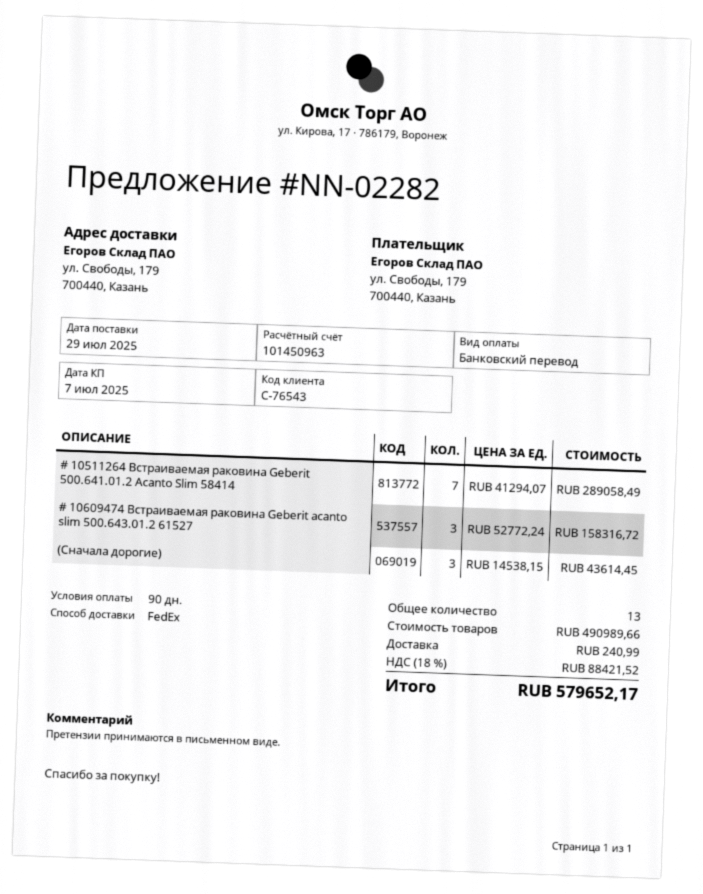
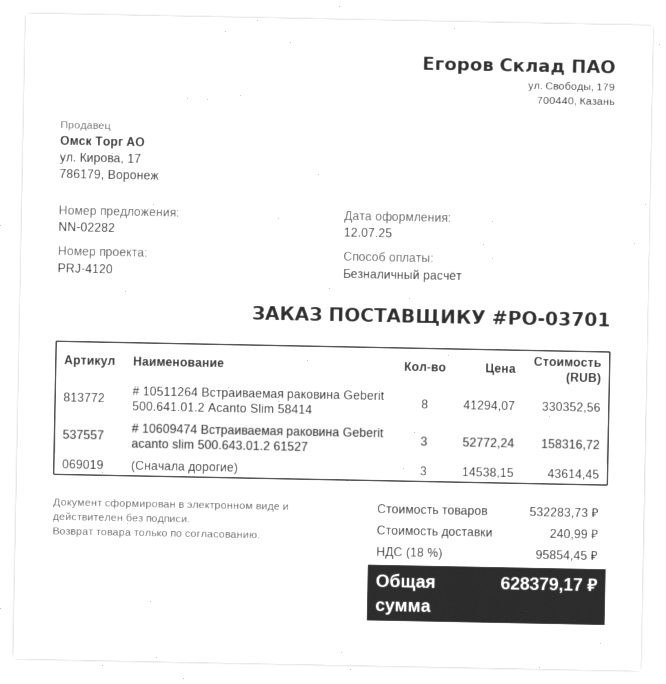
# 10511264 Встраиваемая раковина Geberit 500.641.01.2 Acanto Slim 58414: 7 x 41294.07 = 289058.49 -> 8 x 41294.07 = 330352.56
subtotal: 490989.66 -> 532283.73
tax: 18% = 88421.52 -> 18% = 95854.45
total: 579652.17 -> 628379.17

